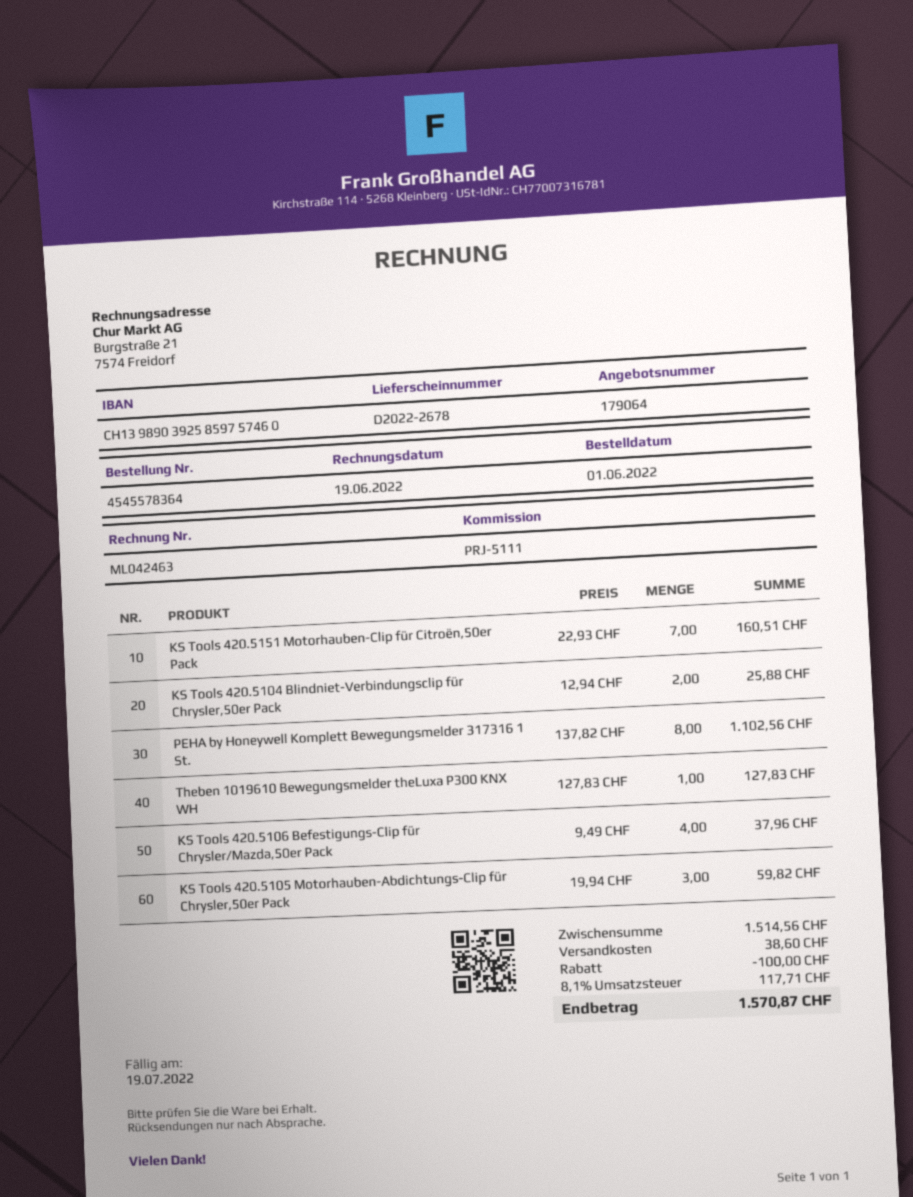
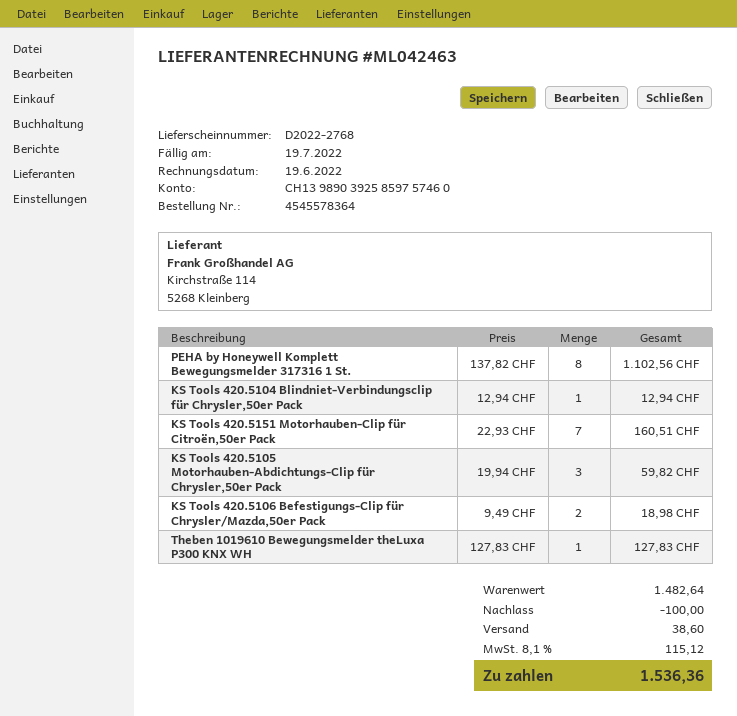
delivery note number: D2022-2678 -> D2022-2768
KS Tools 420.5104 Blindniet-Verbindungsclip für Chrysler,50er Pack: 2 x 12.94 = 25.88 -> 1 x 12.94 = 12.94
KS Tools 420.5106 Befestigungs-Clip für Chrysler/Mazda,50er Pack: 4 x 9.49 = 37.96 -> 2 x 9.49 = 18.98
subtotal: 1514.56 -> 1482.64
tax: 8.1% = 117.71 -> 8.1% = 115.12
total: 1570.87 -> 1536.36

